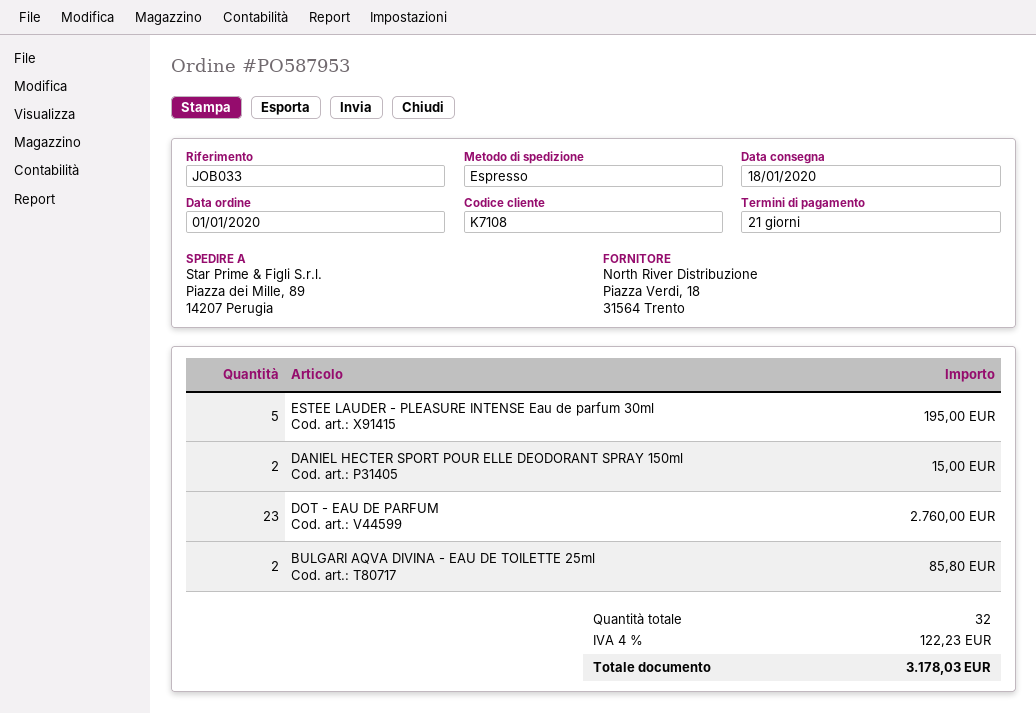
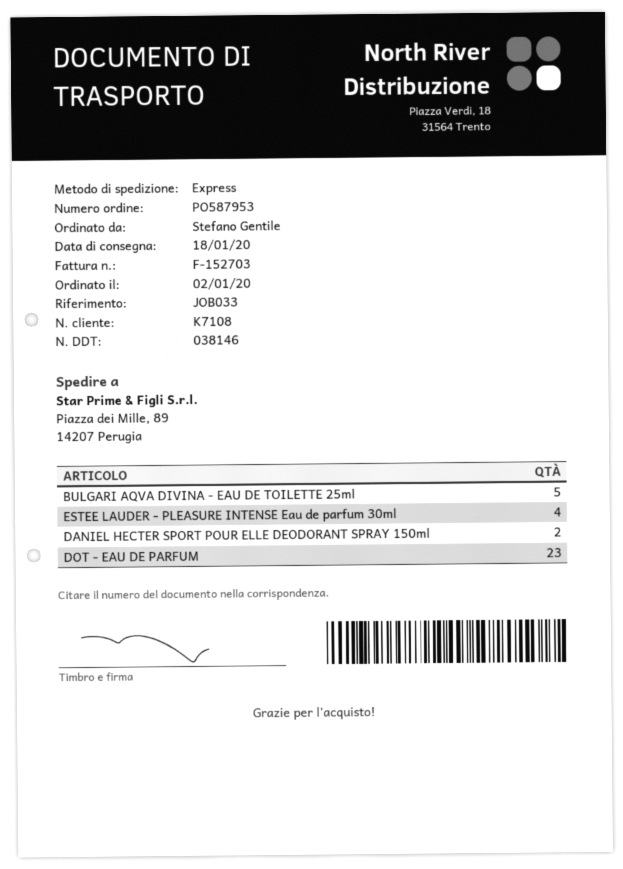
order date: 2020-01-01 -> 2020-01-02
ESTEE LAUDER - PLEASURE INTENSE Eau de parfum 30ml: 5 -> 4
BULGARI AQVA DIVINA - EAU DE TOILETTE 25ml: 2 -> 5

